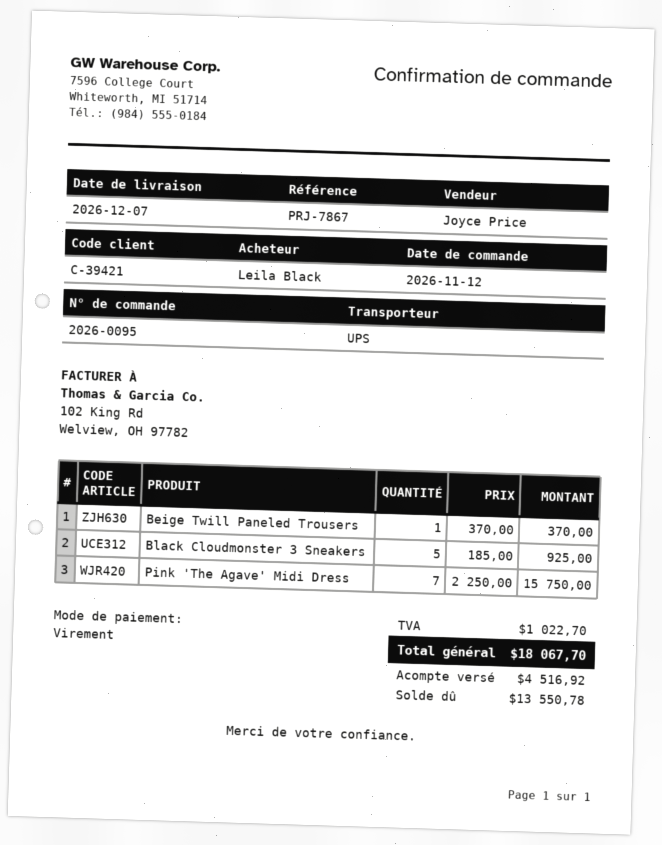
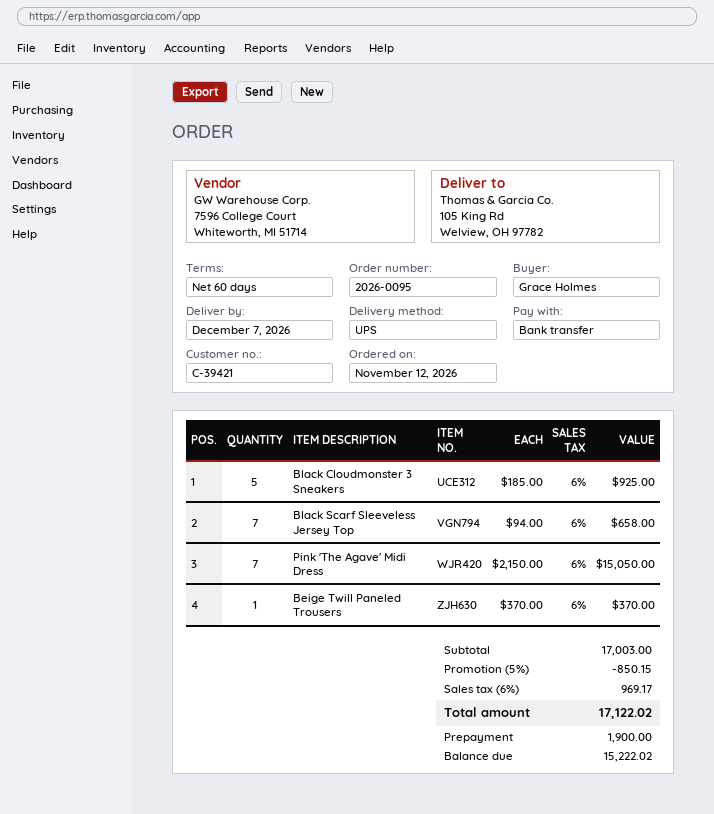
ordered by: Leila Black -> Grace Holmes
Pink 'The Agave' Midi Dress: 7 x 2250.00 = 15750.00 -> 7 x 2150.00 = 15050.00
Black Scarf Sleeveless Jersey Top: none -> 7 x 94.00 = 658.00
discount: none -> 5% = 850.15
tax: 1022.70 -> 969.17
total: 18067.70 -> 17122.02
deposit: 4516.92 -> 1900.00
balance: 13550.78 -> 15222.02

